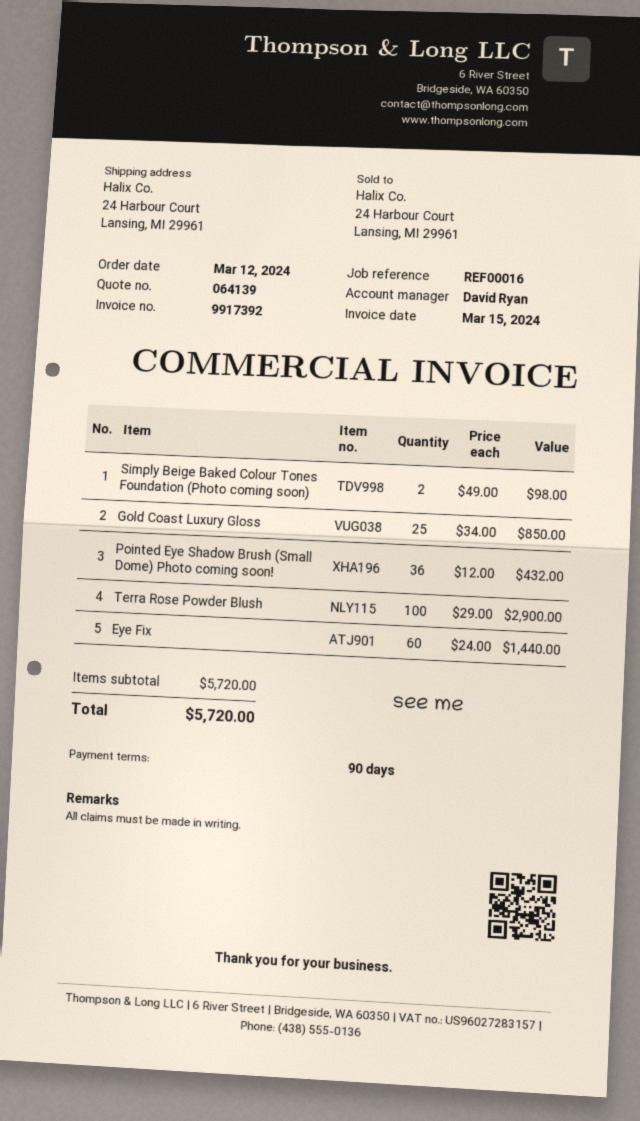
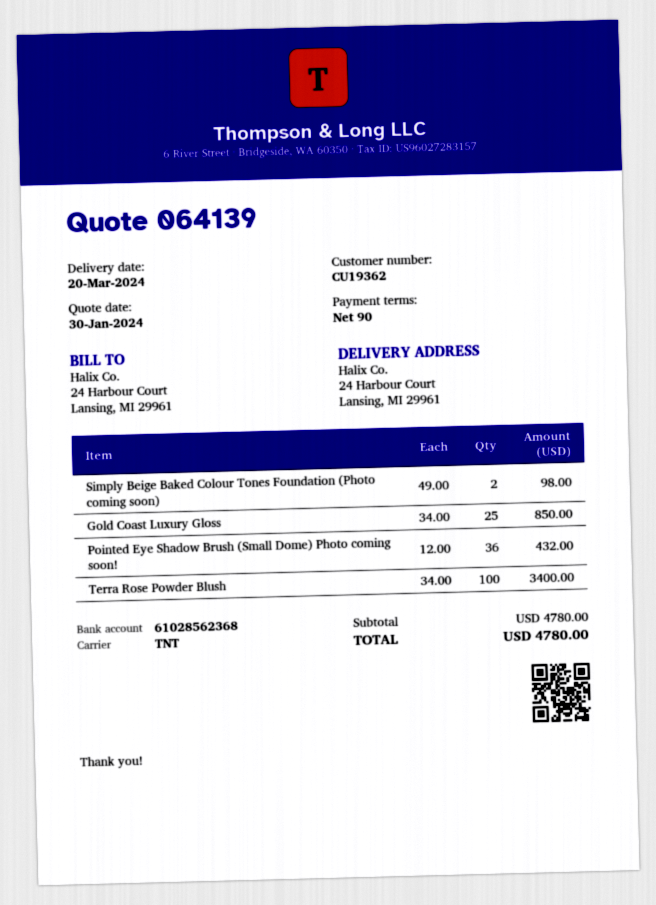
Terra Rose Powder Blush: 100 x 29.00 = 2900.00 -> 100 x 34.00 = 3400.00
Eye Fix: 60 x 24.00 = 1440.00 -> none
subtotal: 5720.00 -> 4780.00
total: 5720.00 -> 4780.00

